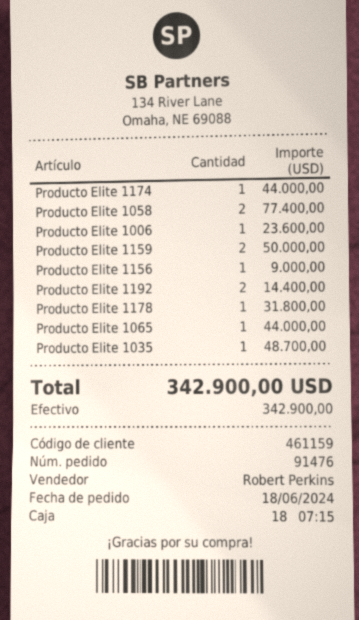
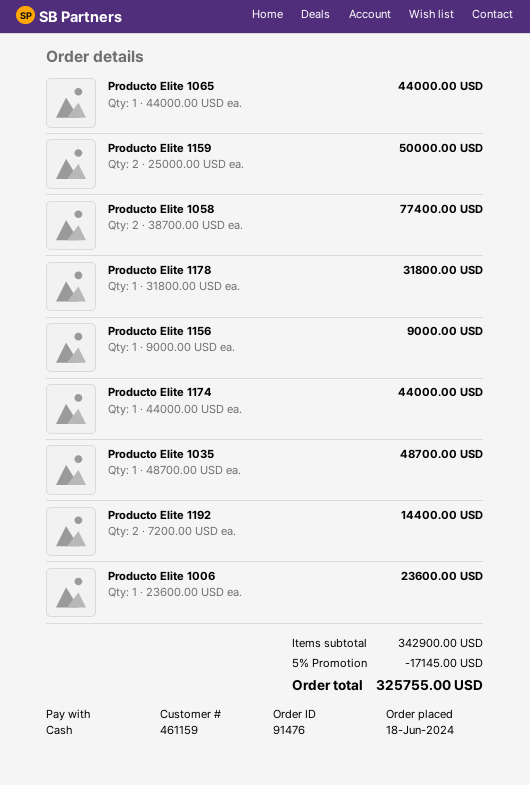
discount: none -> 5% = 17145.00
total: 342900.00 -> 325755.00

